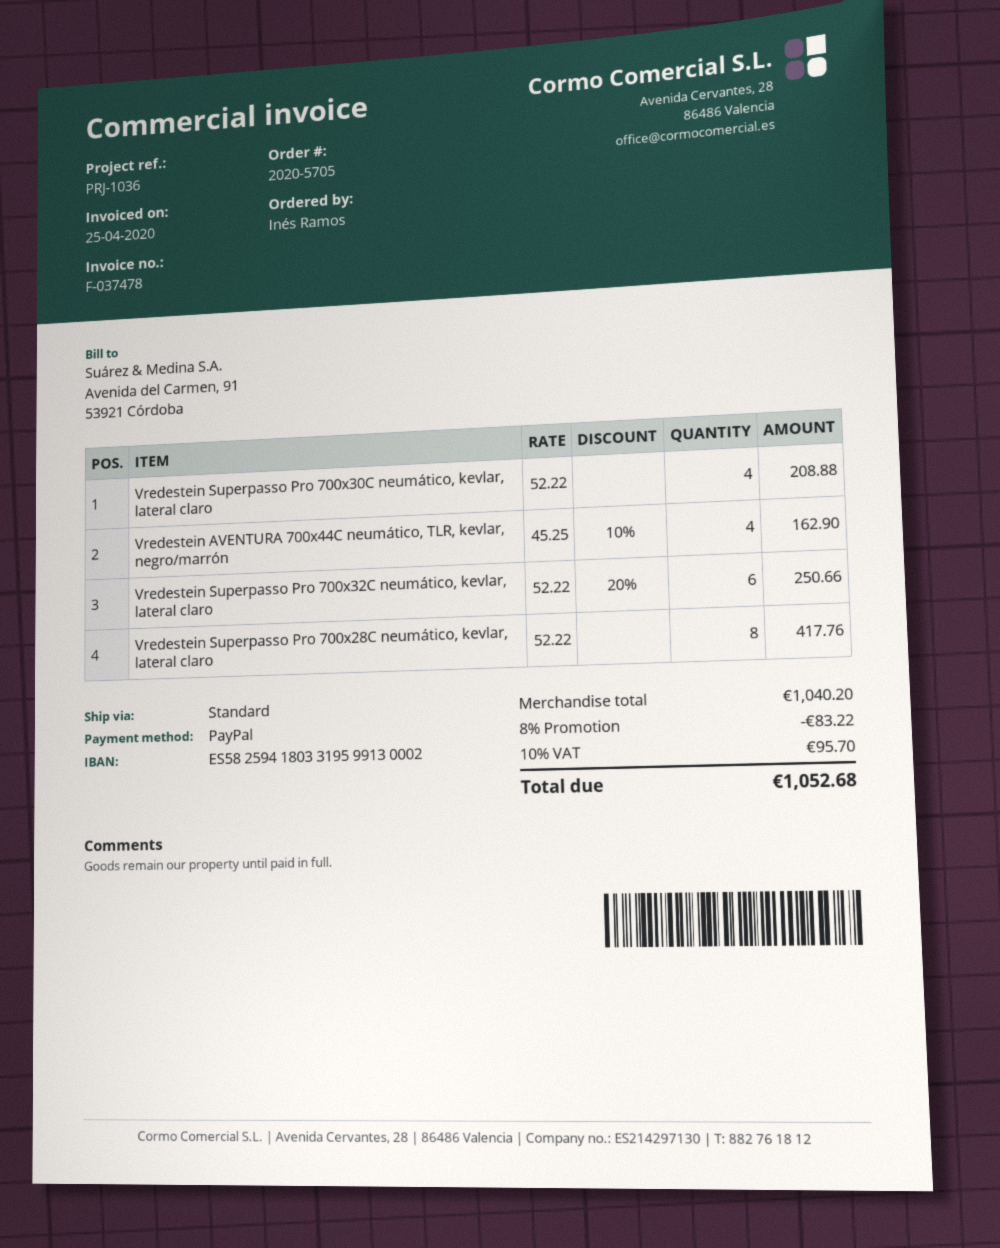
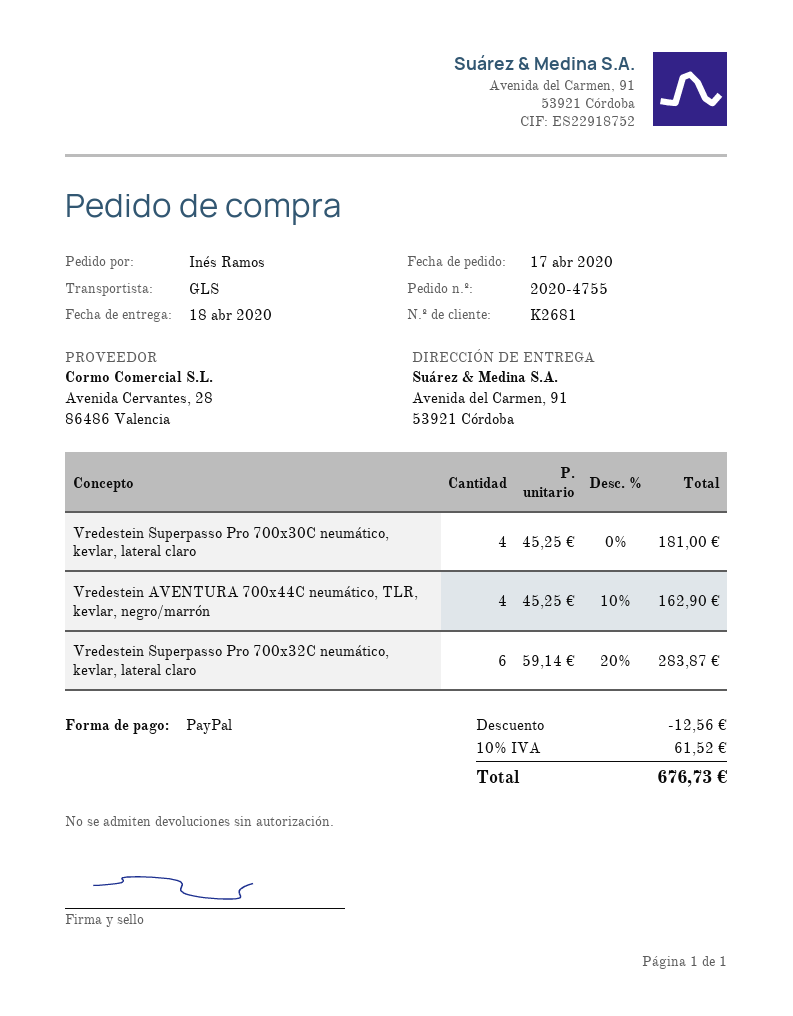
order number: 2020-5705 -> 2020-4755
shipping method: standard -> GLS
Vredestein Superpasso Pro 700x30C neumático, kevlar, lateral claro: 4 x 52.22 = 208.88 -> 4 x 45.25 = 181.00
Vredestein Superpasso Pro 700x32C neumático, kevlar, lateral claro: 6 x 52.22 - 20% = 250.66 -> 6 x 59.14 - 20% = 283.87
Vredestein Superpasso Pro 700x28C neumático, kevlar, lateral claro: 8 x 52.22 = 417.76 -> none
discount: 83.22 -> 12.56
tax: 10% = 95.70 -> 10% = 61.52
total: 1052.68 -> 676.73

